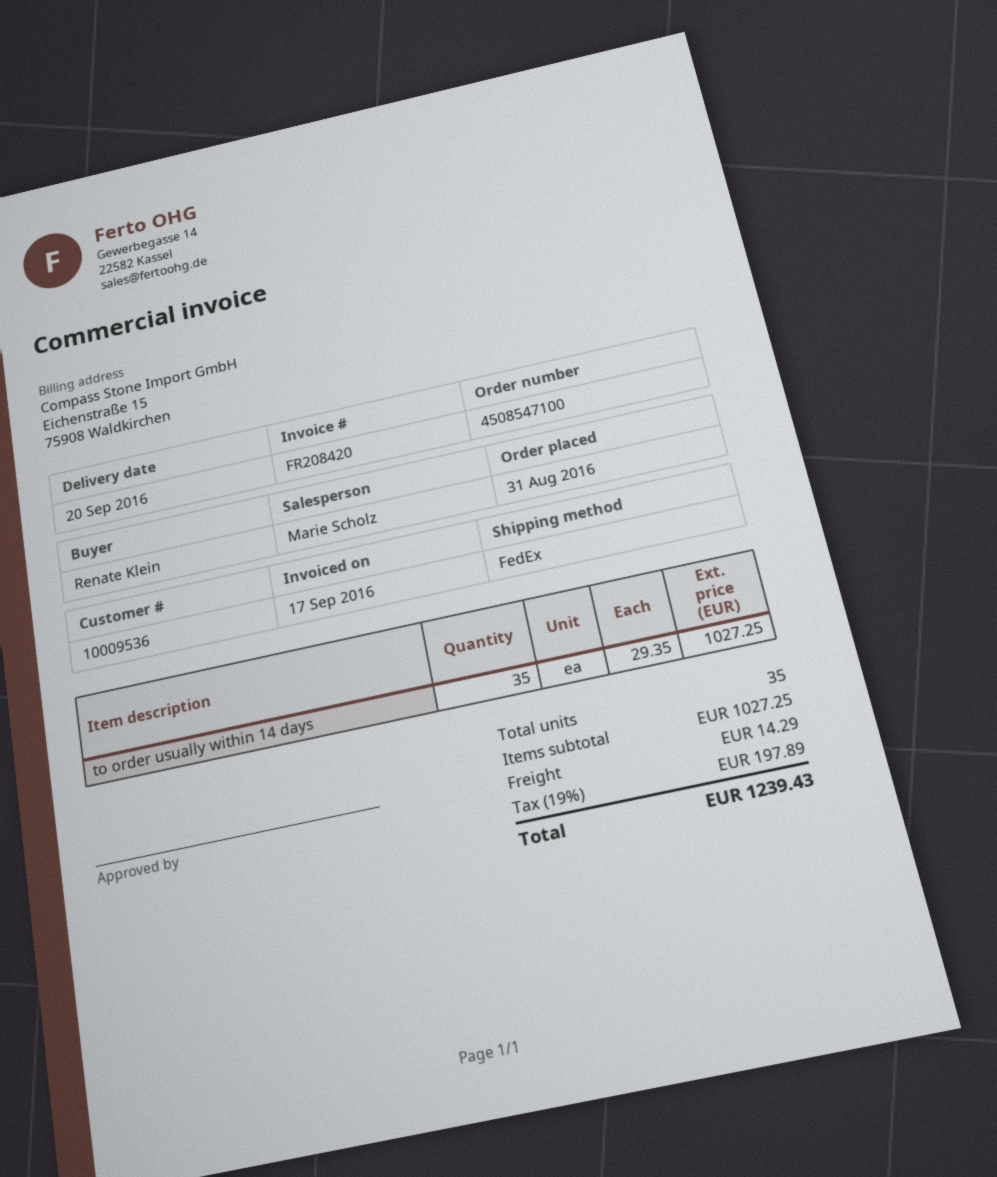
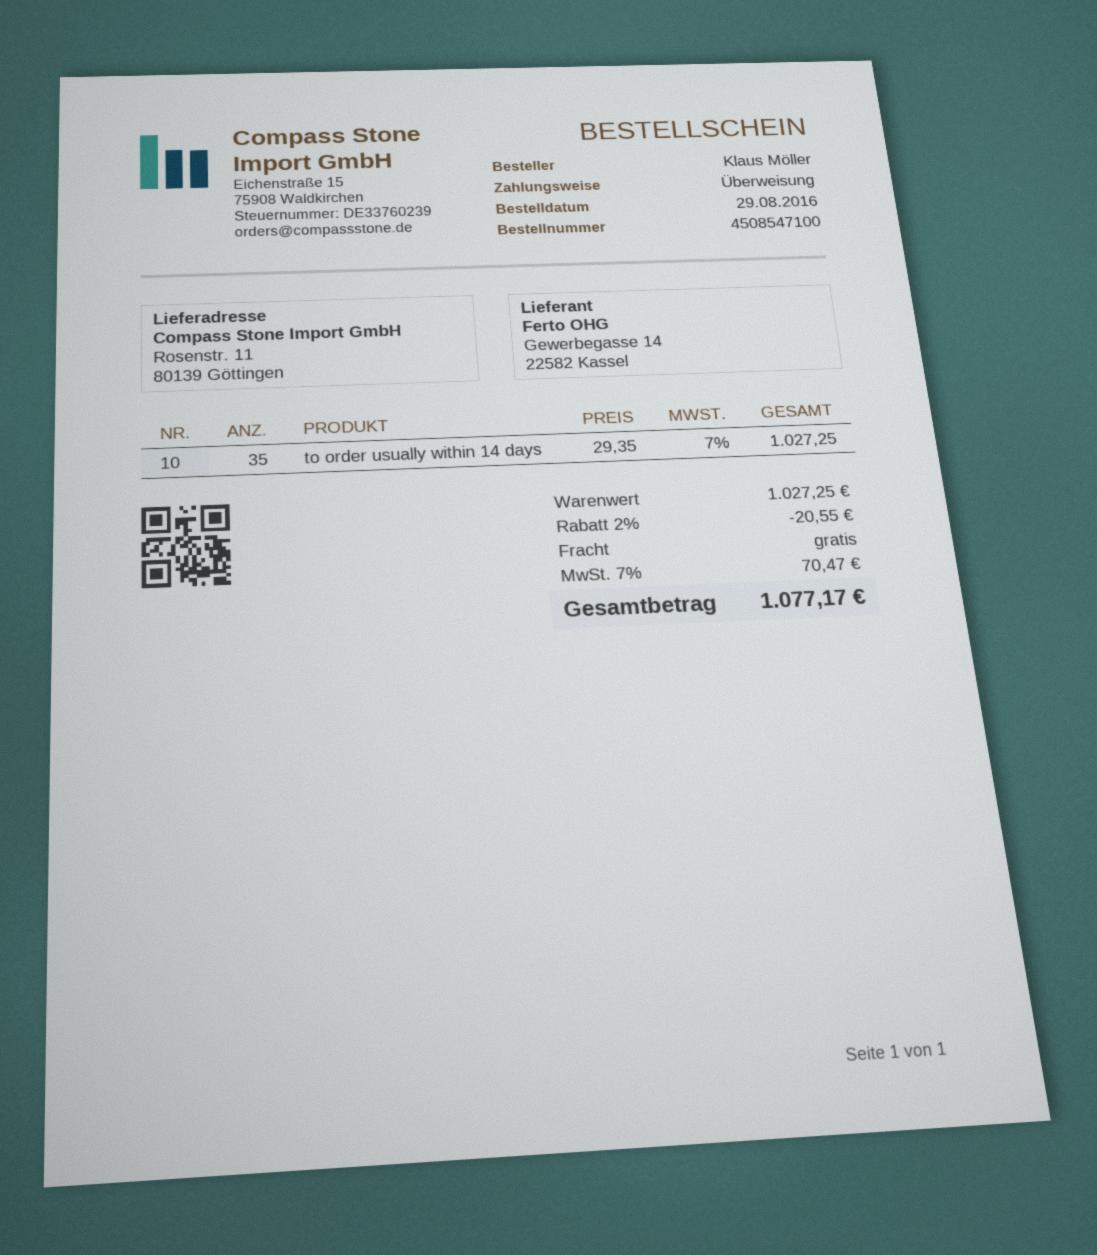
order date: 2016-08-31 -> 2016-08-29
ordered by: Renate Klein -> Klaus Möller
discount: none -> 2% = 20.55
shipping: 14.29 -> 0.00
tax: 19% = 197.89 -> 7% = 70.47
total: 1239.43 -> 1077.17

